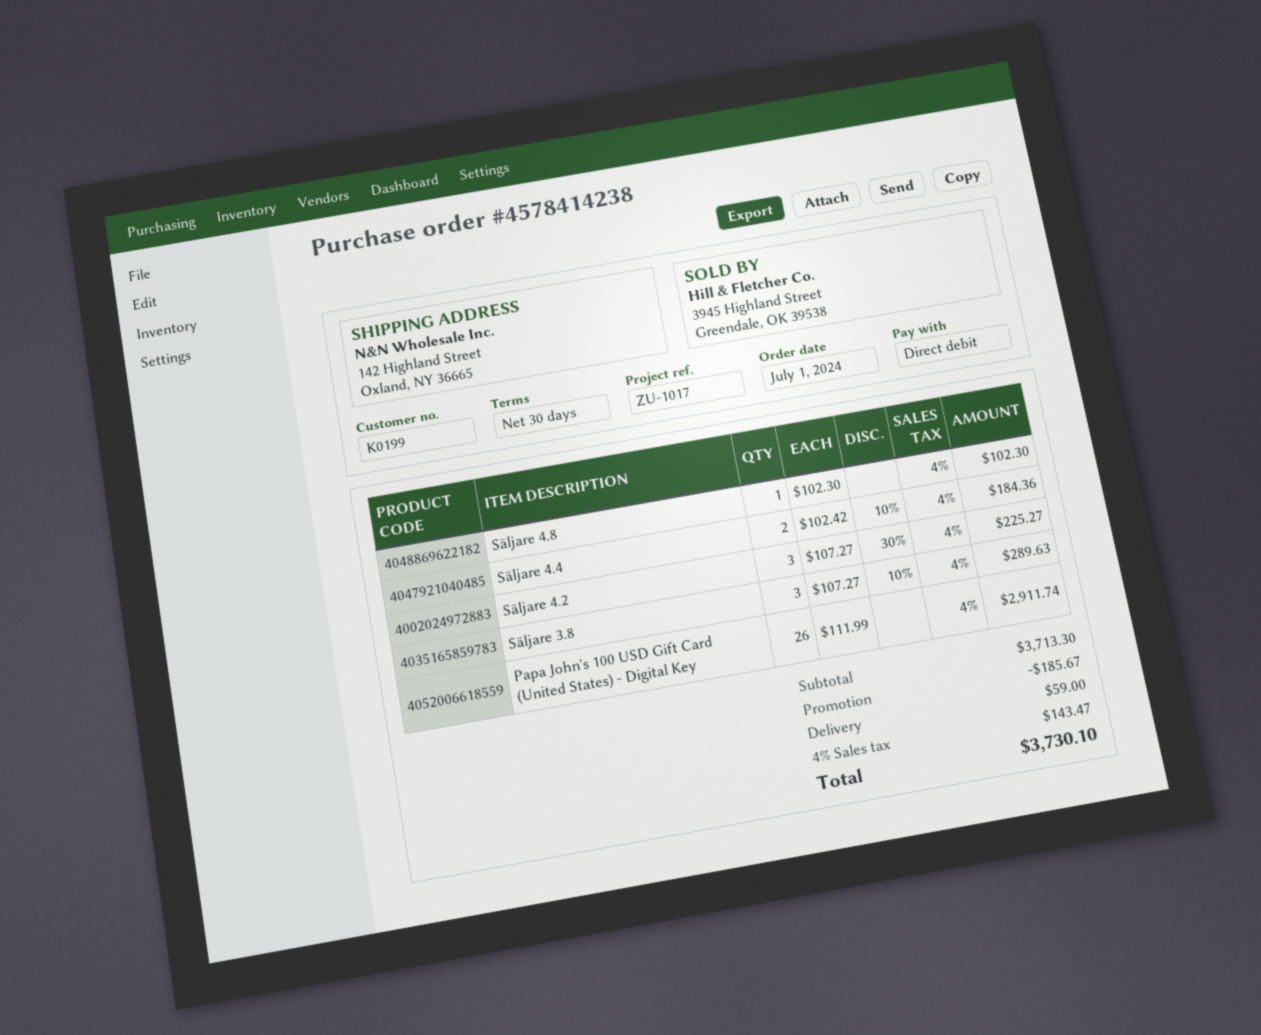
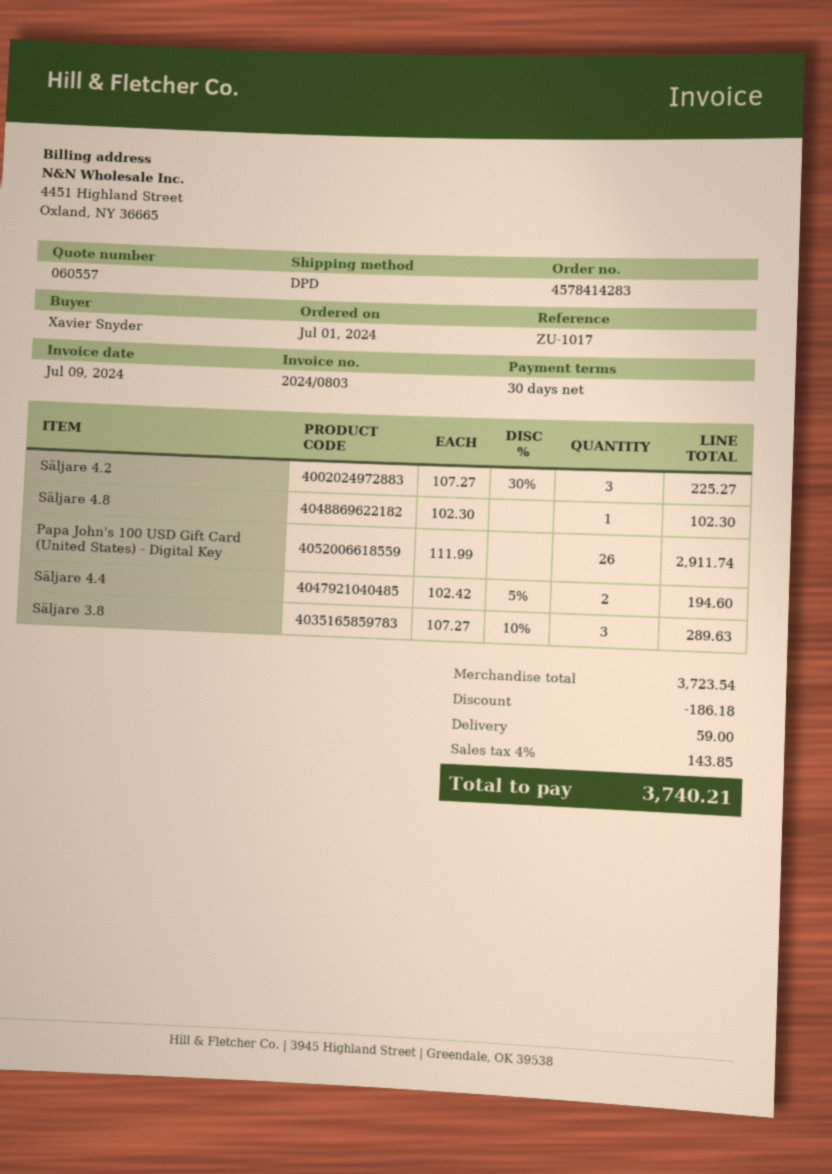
order number: 4578414238 -> 4578414283
Säljare 4.4: 2 x 102.42 - 10% = 184.36 -> 2 x 102.42 - 5% = 194.60
subtotal: 3713.30 -> 3723.54
discount: 185.67 -> 186.18
tax: 4% = 143.47 -> 4% = 143.85
total: 3730.10 -> 3740.21

